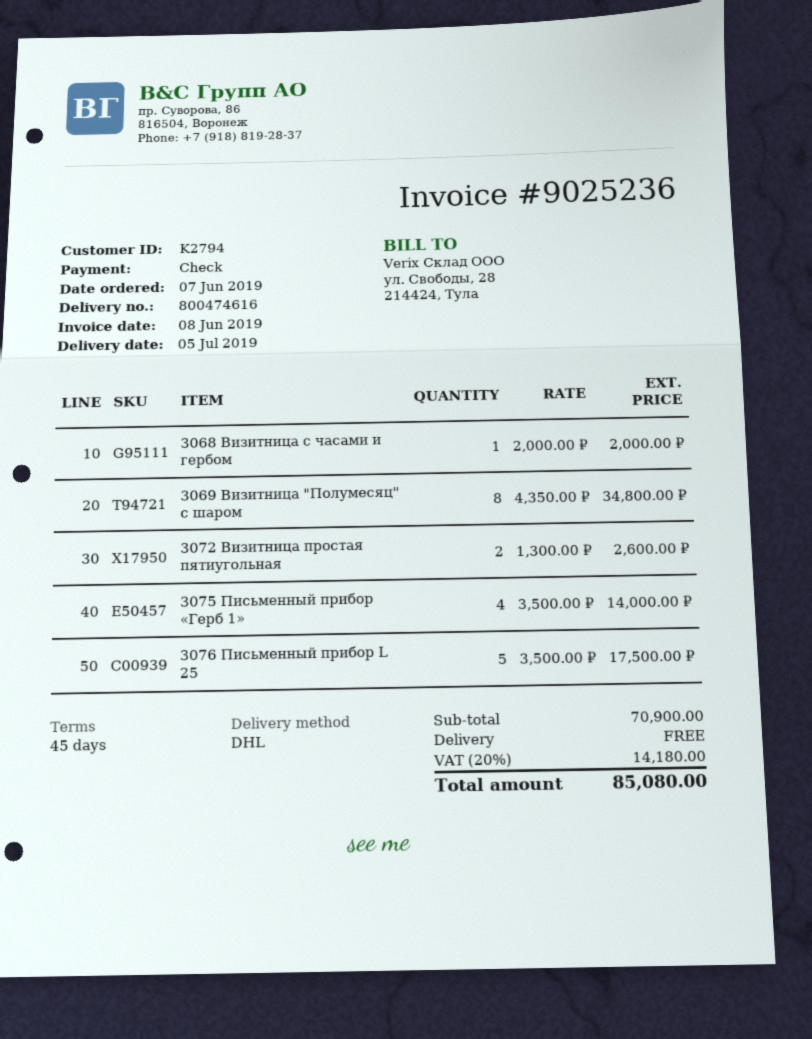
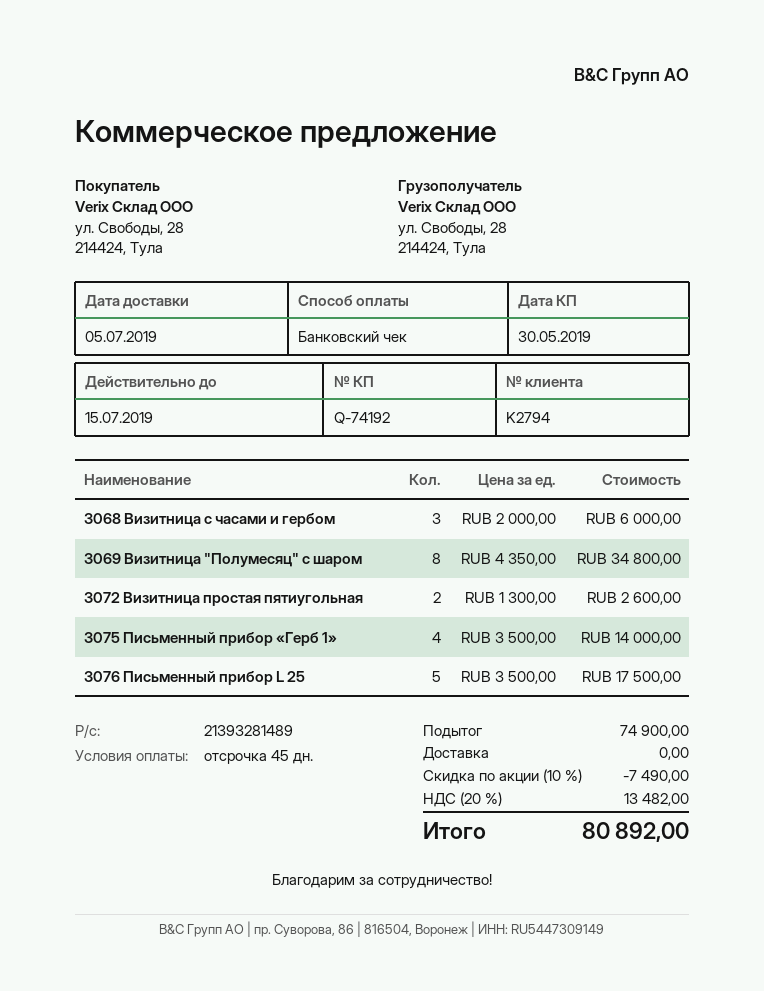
3068 Визитница с часами и гербом: 1 x 2000.00 = 2000.00 -> 3 x 2000.00 = 6000.00
subtotal: 70900.00 -> 74900.00
discount: none -> 10% = 7490.00
tax: 20% = 14180.00 -> 20% = 13482.00
total: 85080.00 -> 80892.00

